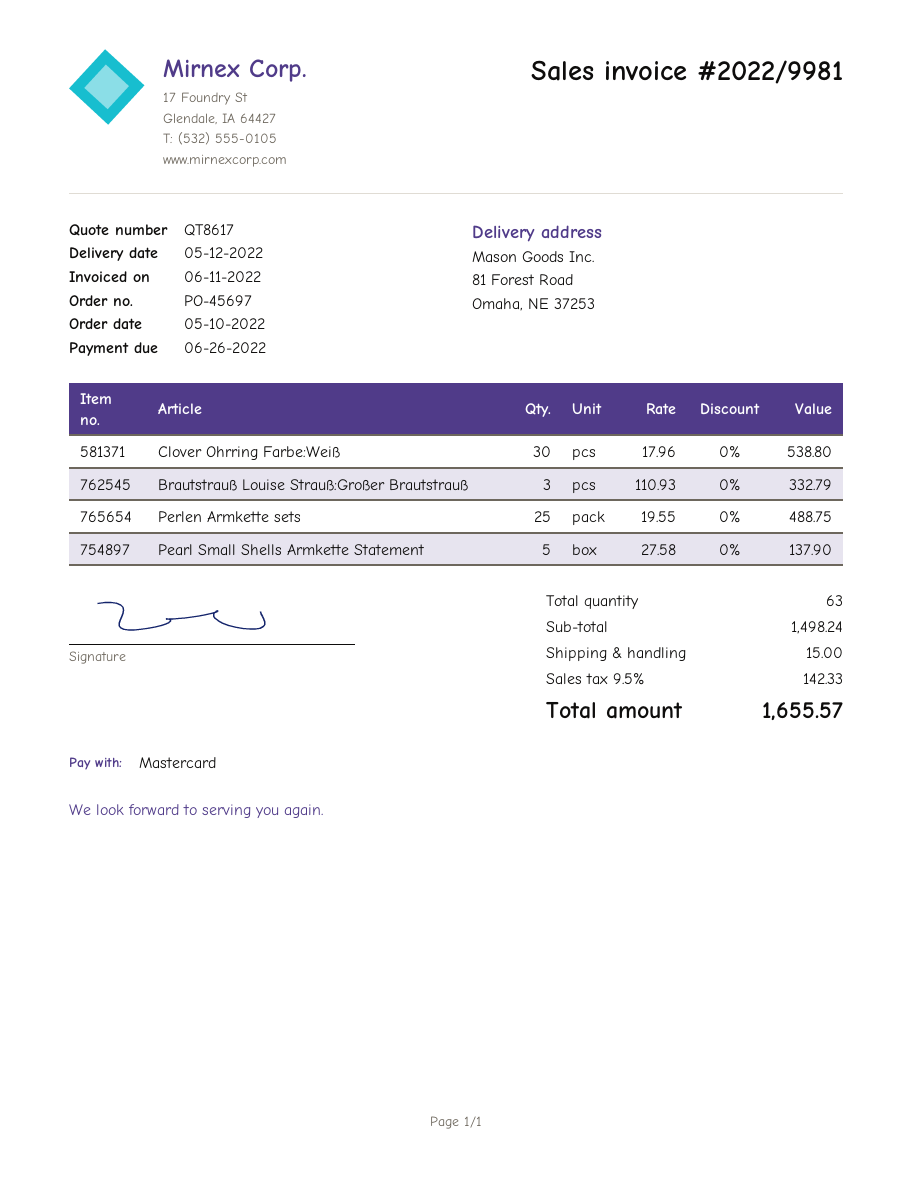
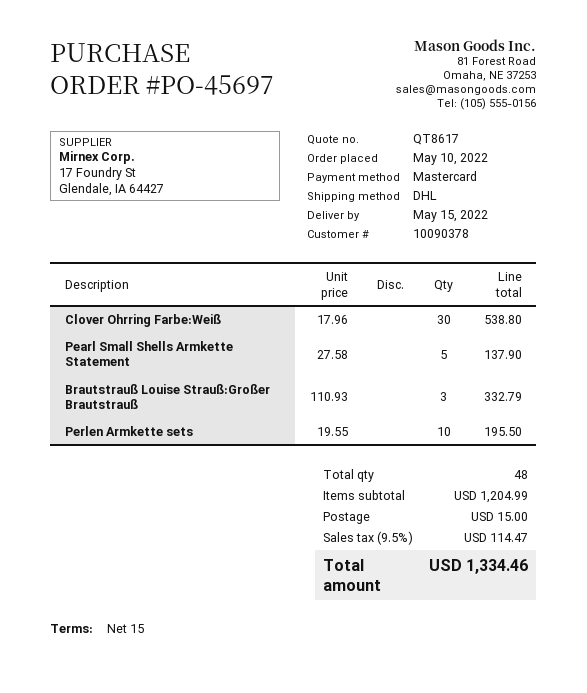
delivery date: 2022-05-12 -> 2022-05-15
Perlen Armkette sets: 25 x 19.55 = 488.75 -> 10 x 19.55 = 195.50
total quantity: 63 -> 48
subtotal: 1498.24 -> 1204.99
tax: 9.5% = 142.33 -> 9.5% = 114.47
total: 1655.57 -> 1334.46

